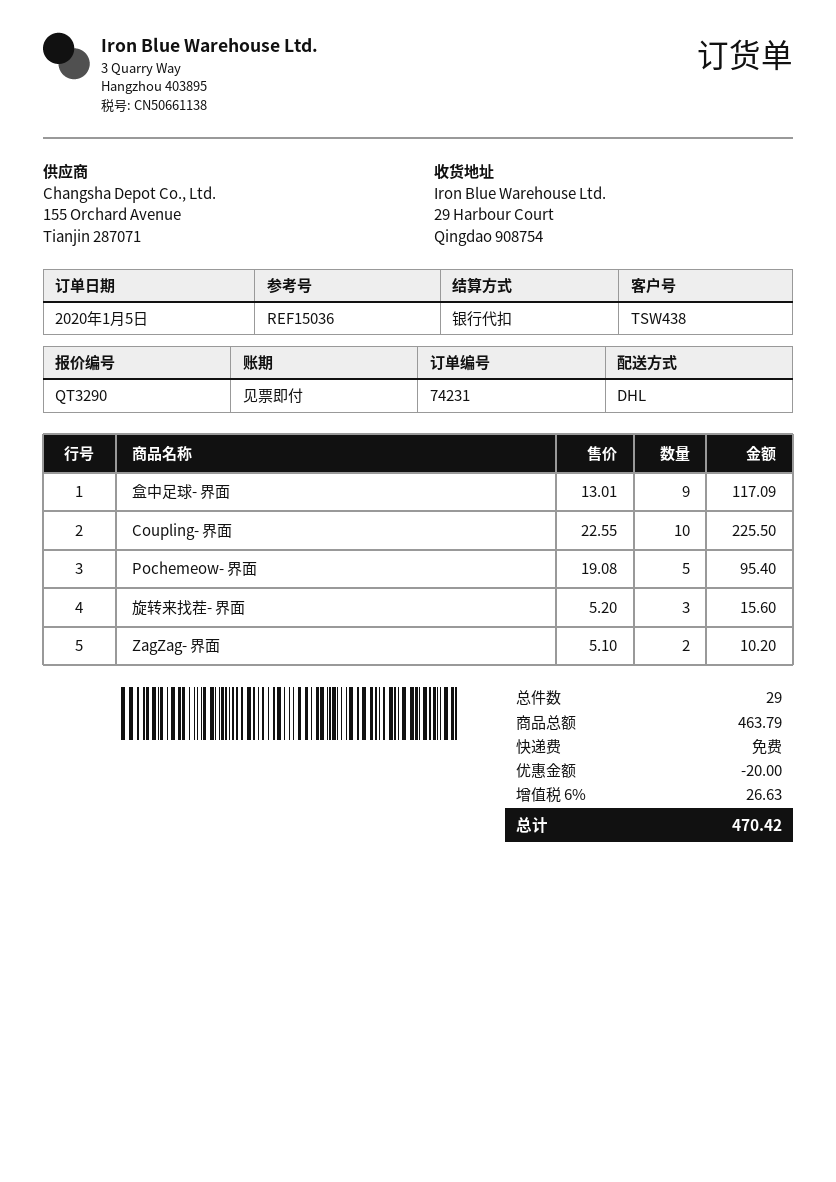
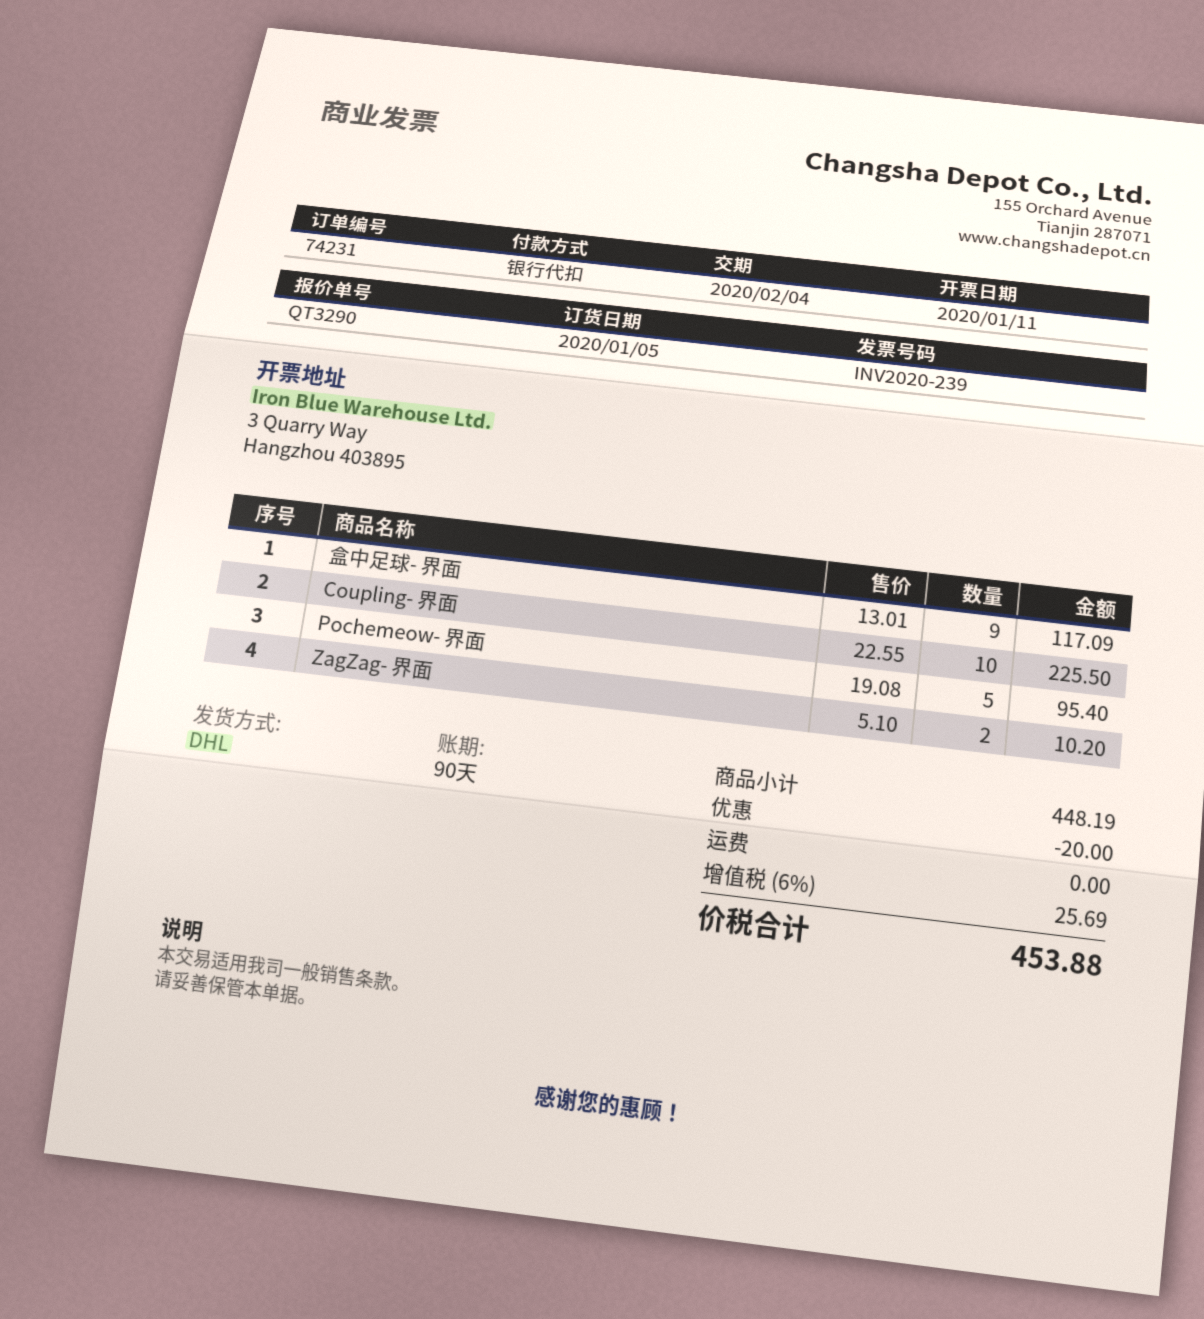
payment terms: on receipt -> 90 days
旋转来找茬- 界面: 3 x 5.20 = 15.60 -> none
subtotal: 463.79 -> 448.19
tax: 6% = 26.63 -> 6% = 25.69
total: 470.42 -> 453.88

